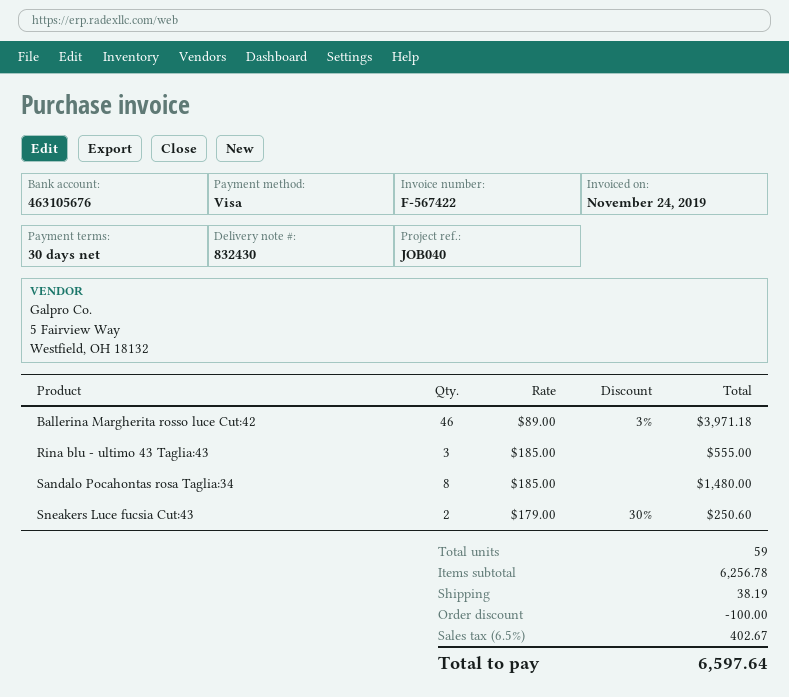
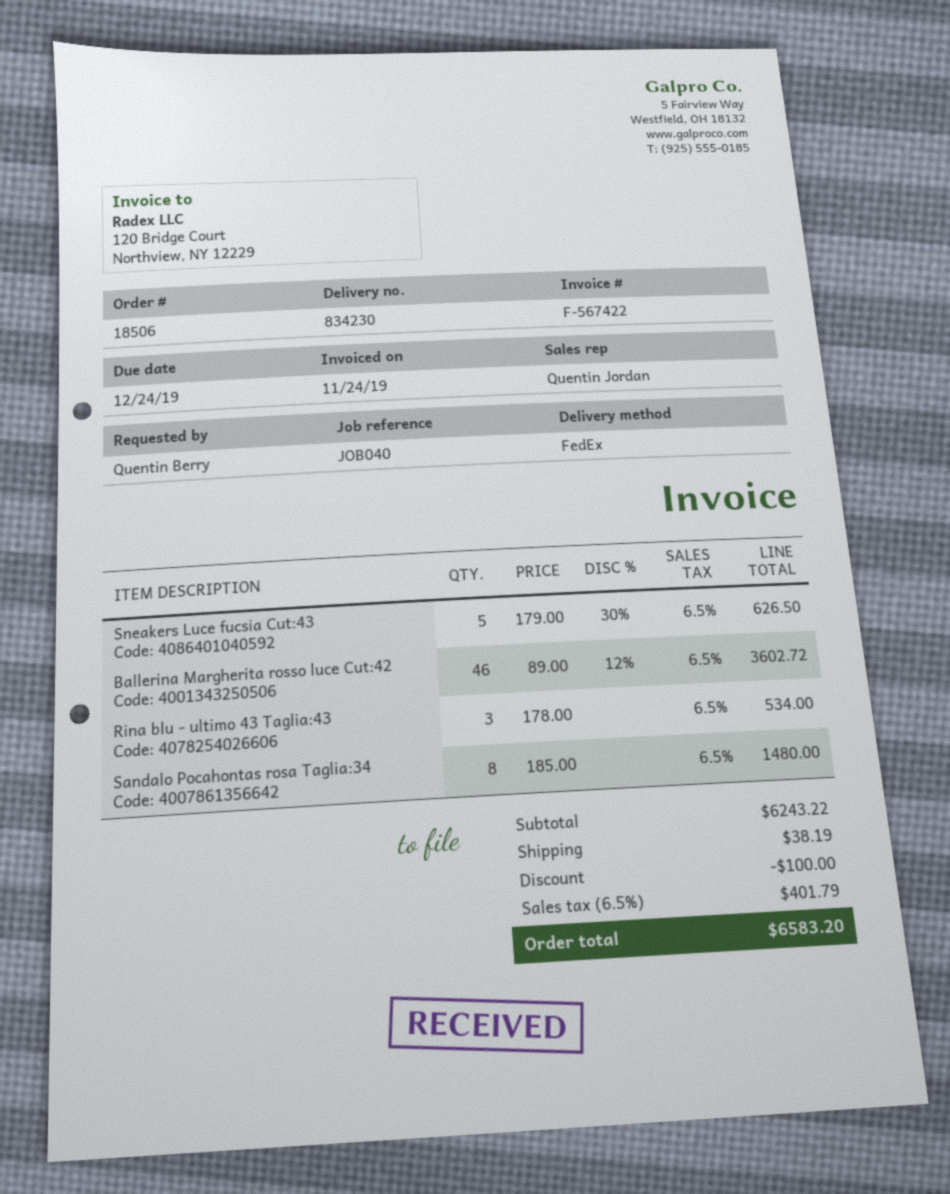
delivery note number: 832430 -> 834230
Ballerina Margherita rosso luce Cut:42: 46 x 89.00 - 3% = 3971.18 -> 46 x 89.00 - 12% = 3602.72
Rina blu - ultimo 43 Taglia:43: 3 x 185.00 = 555.00 -> 3 x 178.00 = 534.00
Sneakers Luce fucsia Cut:43: 2 x 179.00 - 30% = 250.60 -> 5 x 179.00 - 30% = 626.50
subtotal: 6256.78 -> 6243.22
tax: 6.5% = 402.67 -> 6.5% = 401.79
total: 6597.64 -> 6583.20

